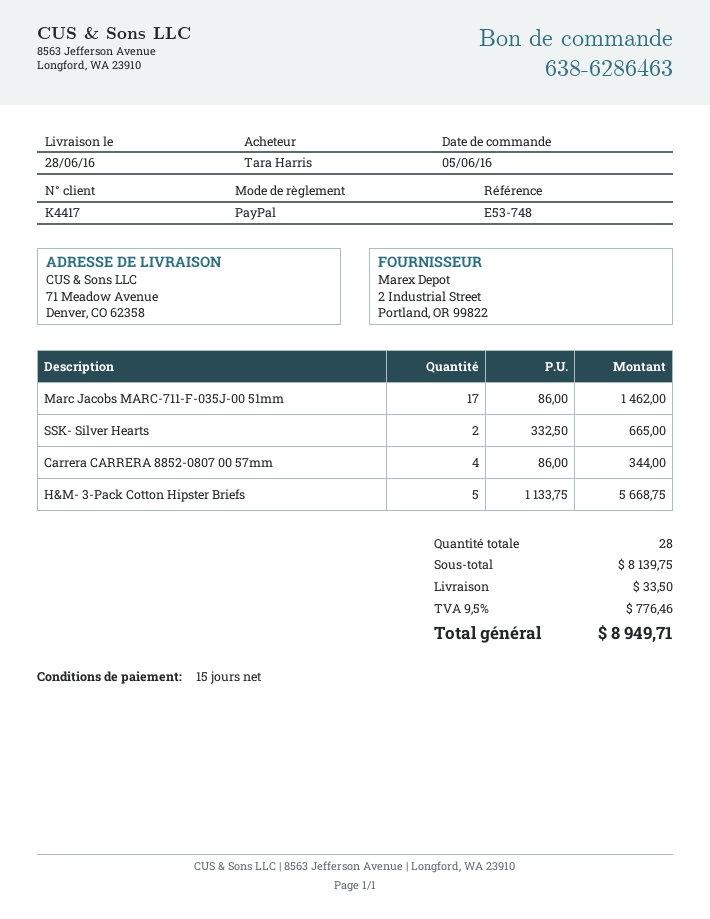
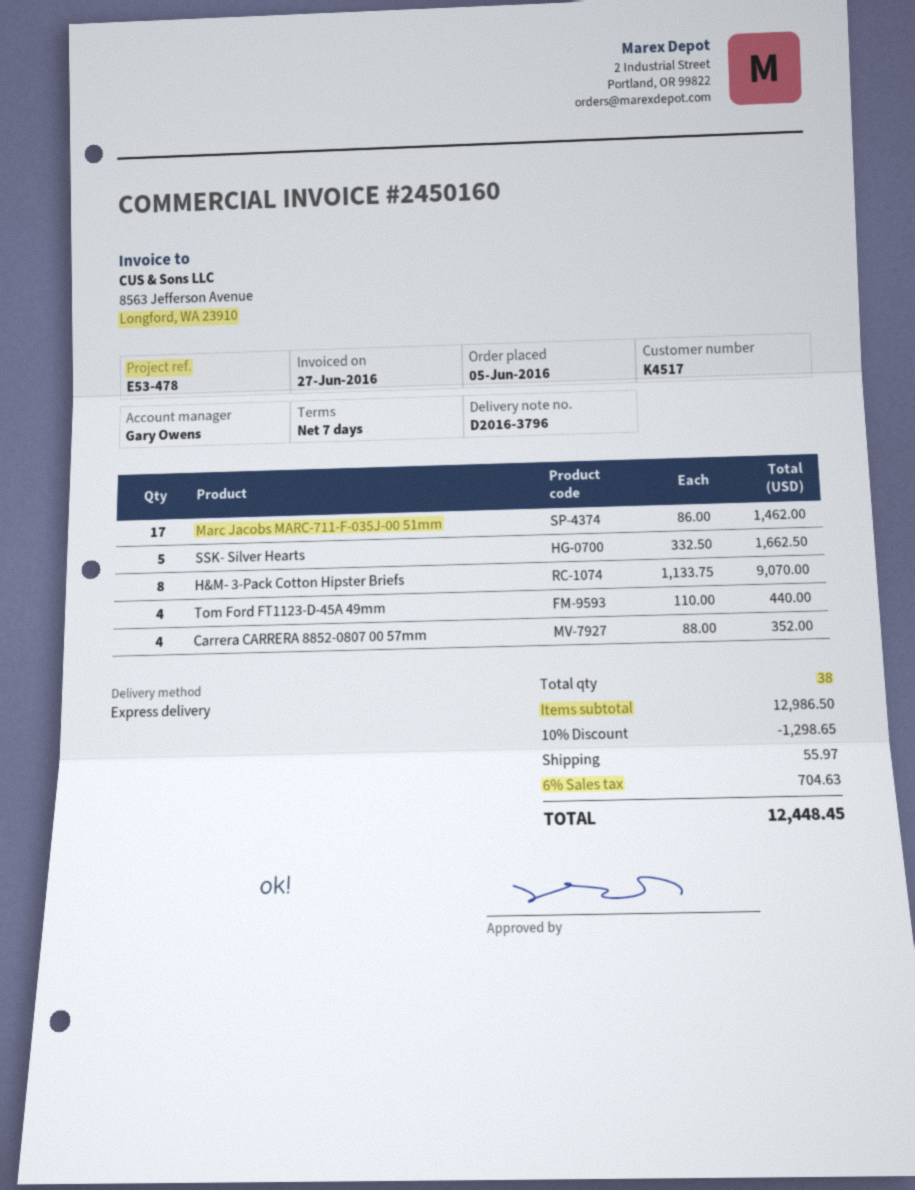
payment terms: 15 days -> 7 days
customer number: K4417 -> K4517
reference: E53-748 -> E53-478
SSK- Silver Hearts: 2 x 332.50 = 665.00 -> 5 x 332.50 = 1662.50
Carrera CARRERA 8852-0807 00 57mm: 4 x 86.00 = 344.00 -> 4 x 88.00 = 352.00
H&M- 3-Pack Cotton Hipster Briefs: 5 x 1133.75 = 5668.75 -> 8 x 1133.75 = 9070.00
Tom Ford FT1123-D-45A 49mm: none -> 4 x 110.00 = 440.00
total quantity: 28 -> 38
subtotal: 8139.75 -> 12986.50
discount: none -> 10% = 1298.65
shipping: 33.50 -> 55.97
tax: 9.5% = 776.46 -> 6% = 704.63
total: 8949.71 -> 12448.45

